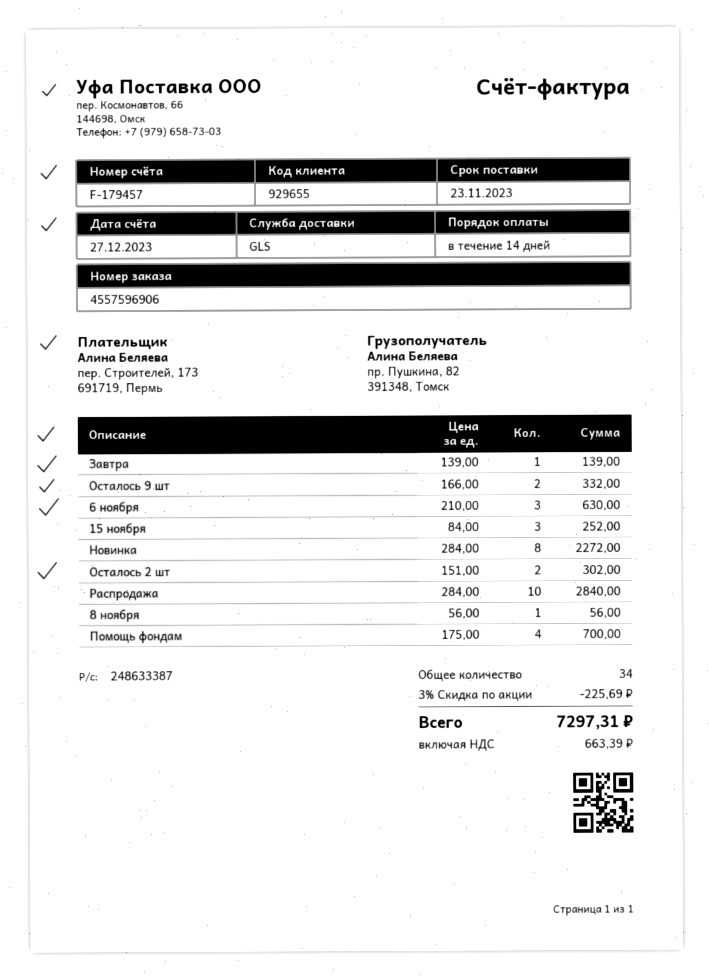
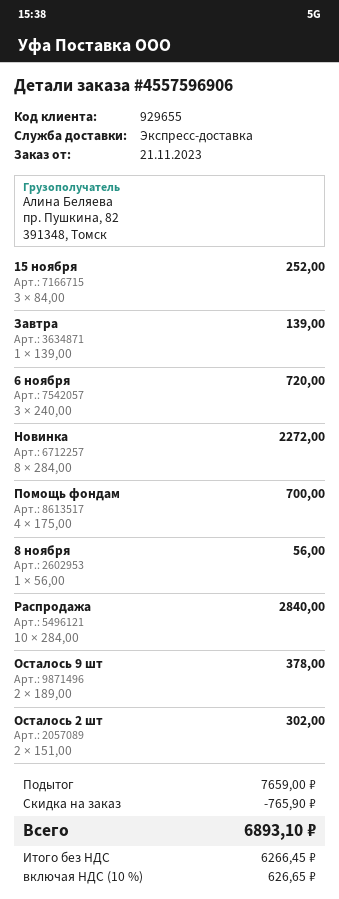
shipping method: GLS -> express
Осталось 9 шт: 2 x 166.00 = 332.00 -> 2 x 189.00 = 378.00
6 ноября: 3 x 210.00 = 630.00 -> 3 x 240.00 = 720.00
discount: 225.69 -> 765.90
tax: 663.39 -> 626.65
total: 7297.31 -> 6893.10

